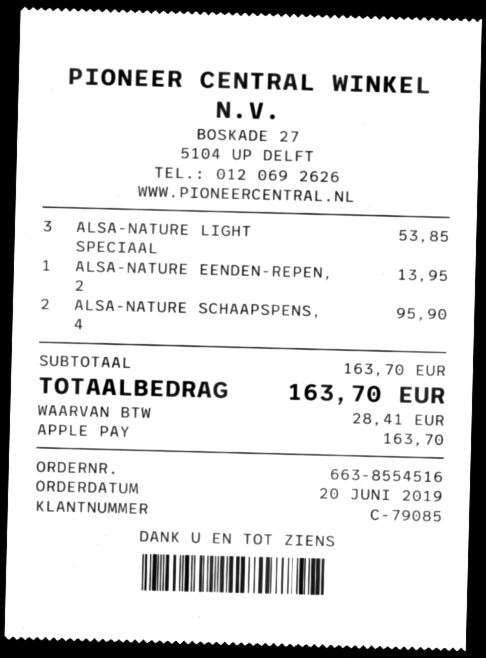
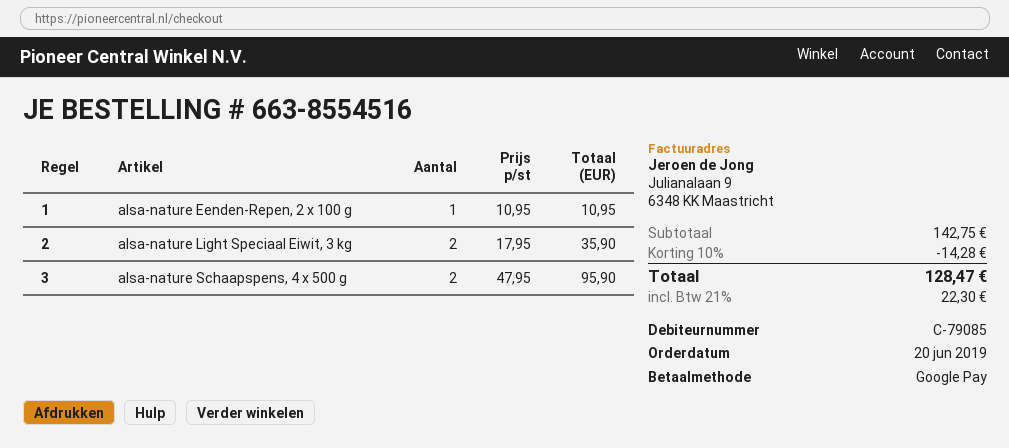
payment method: Apple Pay -> Google Pay
ALSA-NATURE LIGHT SPECIAAL: 3 for 53.85 -> 2 for 35.90
ALSA-NATURE EENDEN-REPEN, 2: 1 for 13.95 -> 1 for 10.95
subtotal: 163.70 -> 142.75
discount: none -> 10% = 14.28
tax: 28.41 -> 22.30
total: 163.70 -> 128.47

